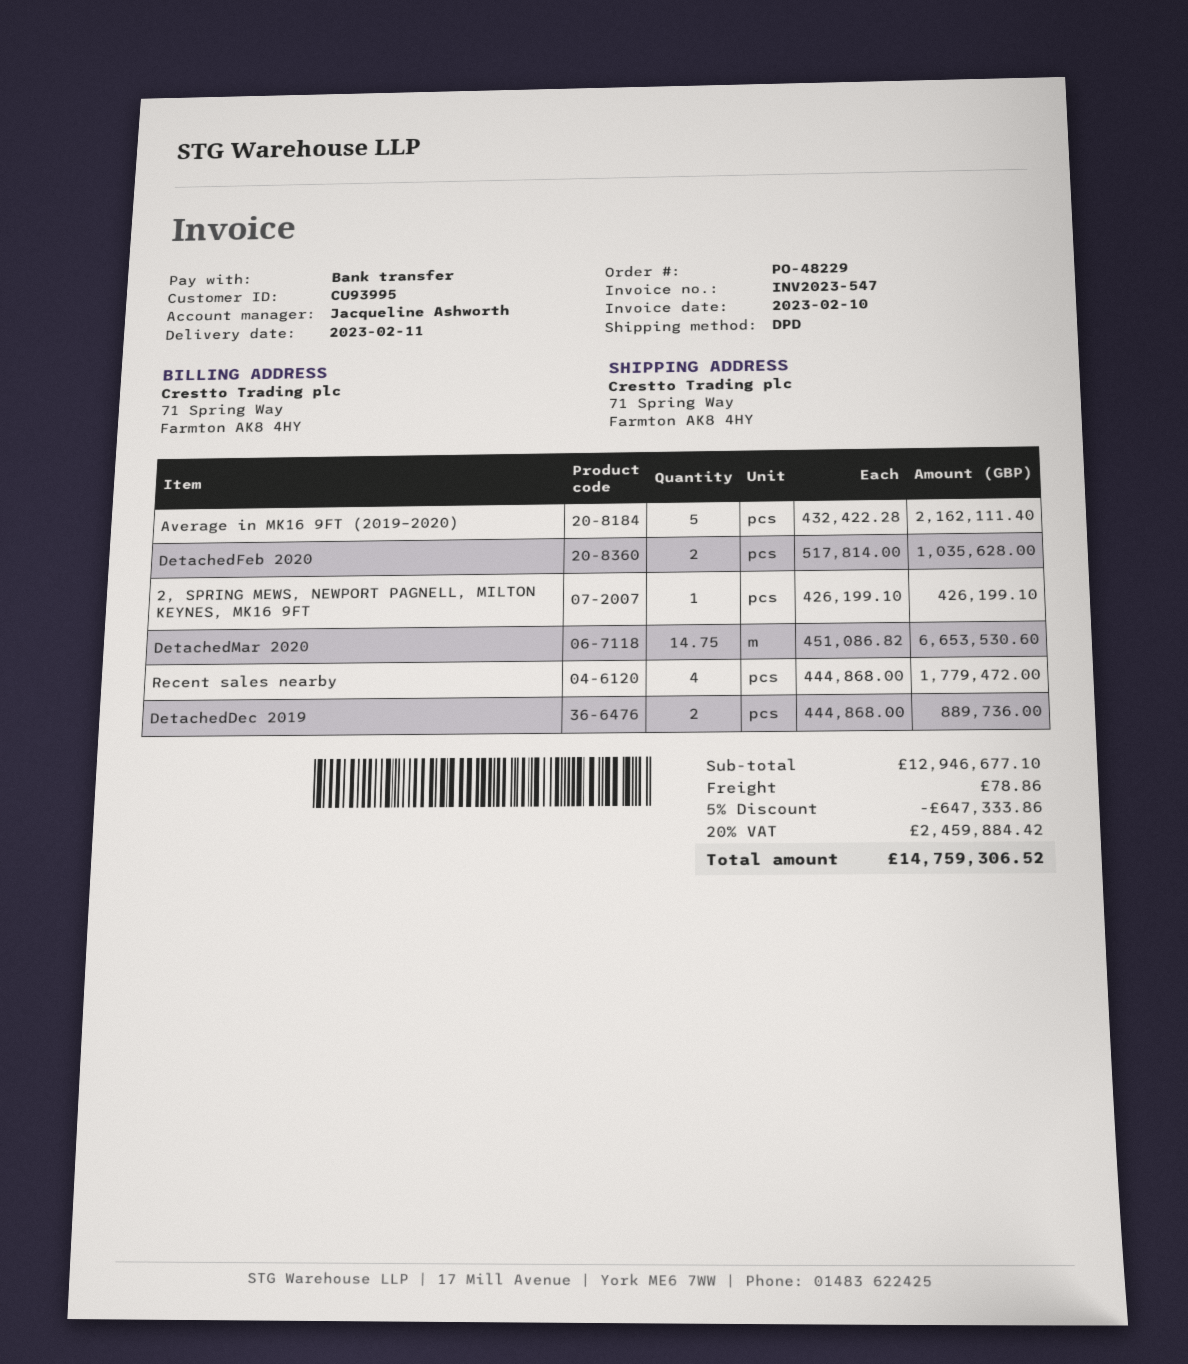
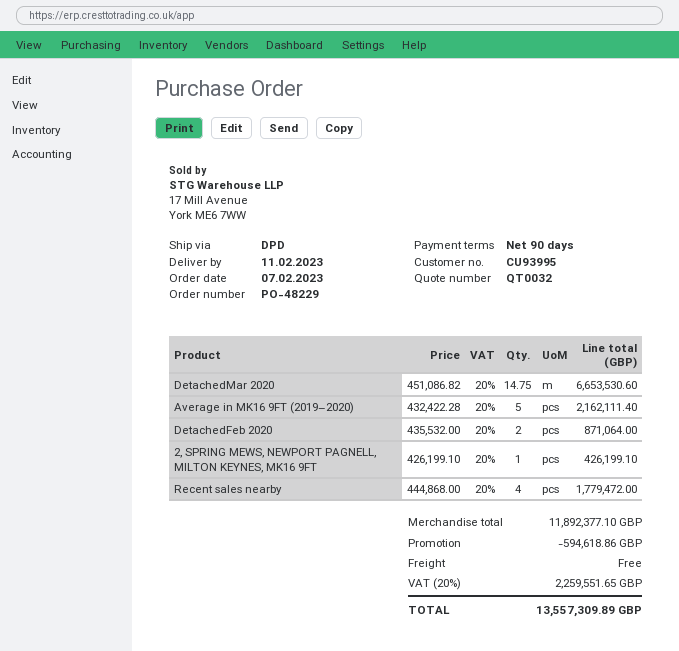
DetachedFeb 2020: 2 x 517814.00 = 1035628.00 -> 2 x 435532.00 = 871064.00
DetachedDec 2019: 2 x 444868.00 = 889736.00 -> none
subtotal: 12946677.10 -> 11892377.10
discount: 647333.86 -> 594618.86
shipping: 78.86 -> 0.00
tax: 20% = 2459884.42 -> 20% = 2259551.65
total: 14759306.52 -> 13557309.89

